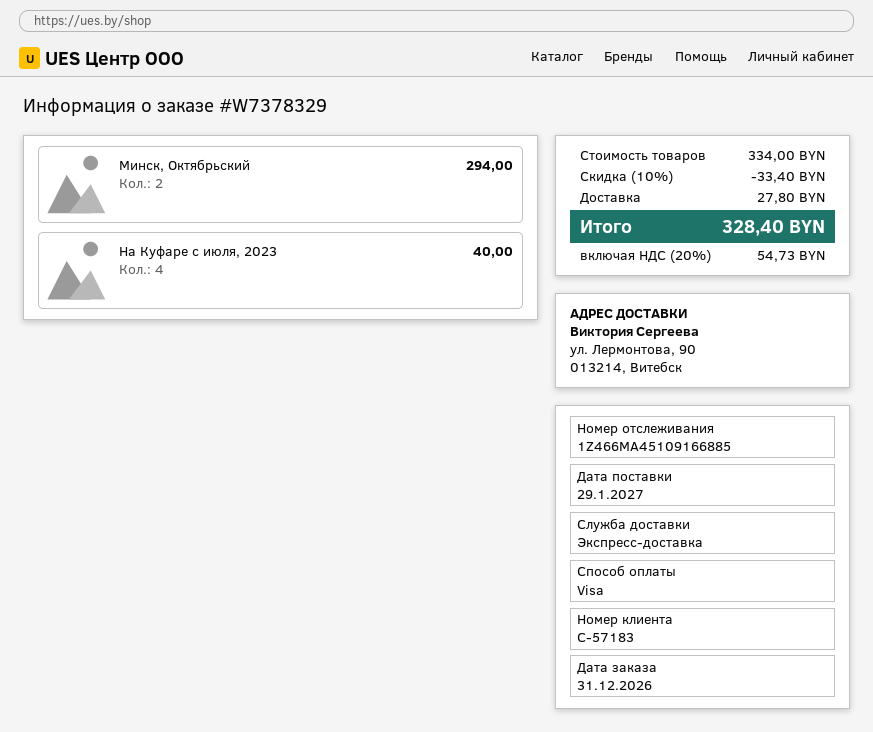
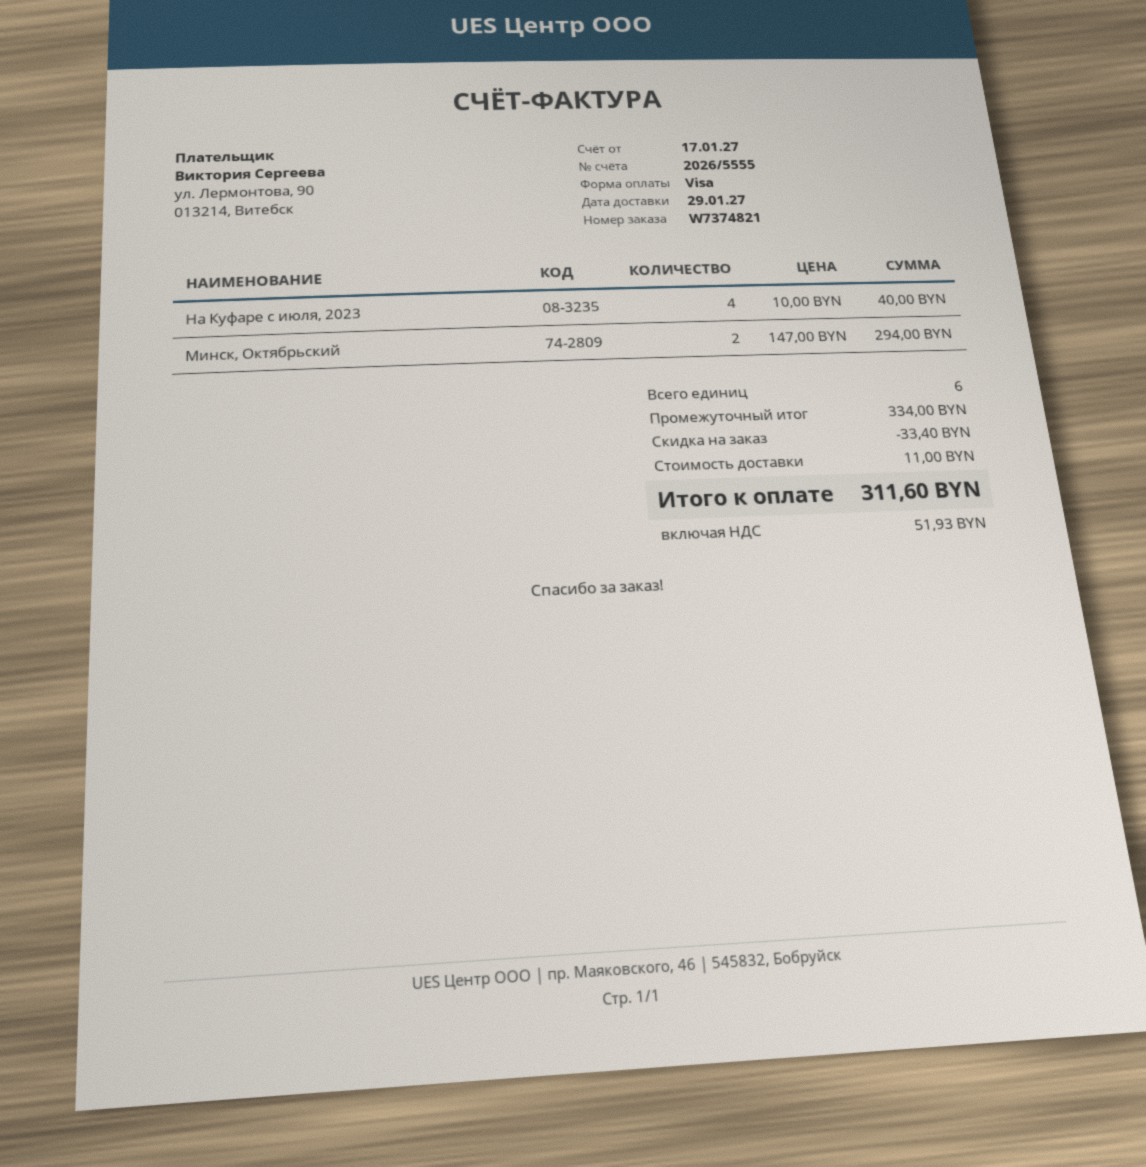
order number: W7378329 -> W7374821
shipping: 27.80 -> 11.00
tax: 54.73 -> 51.93
total: 328.40 -> 311.60

